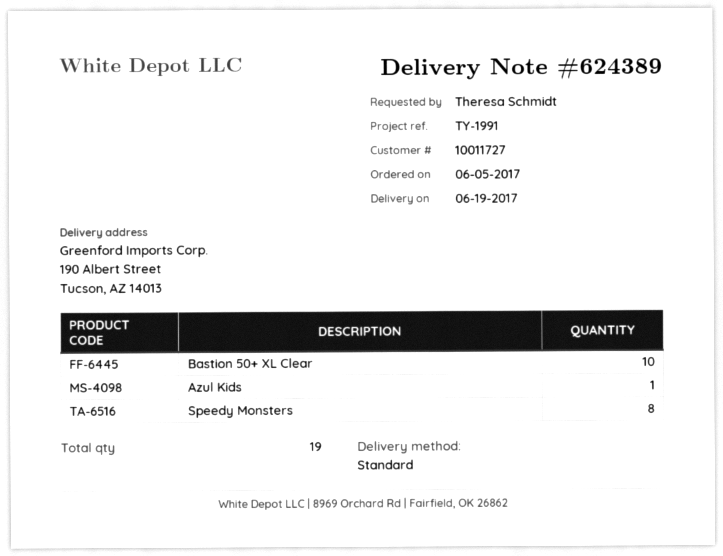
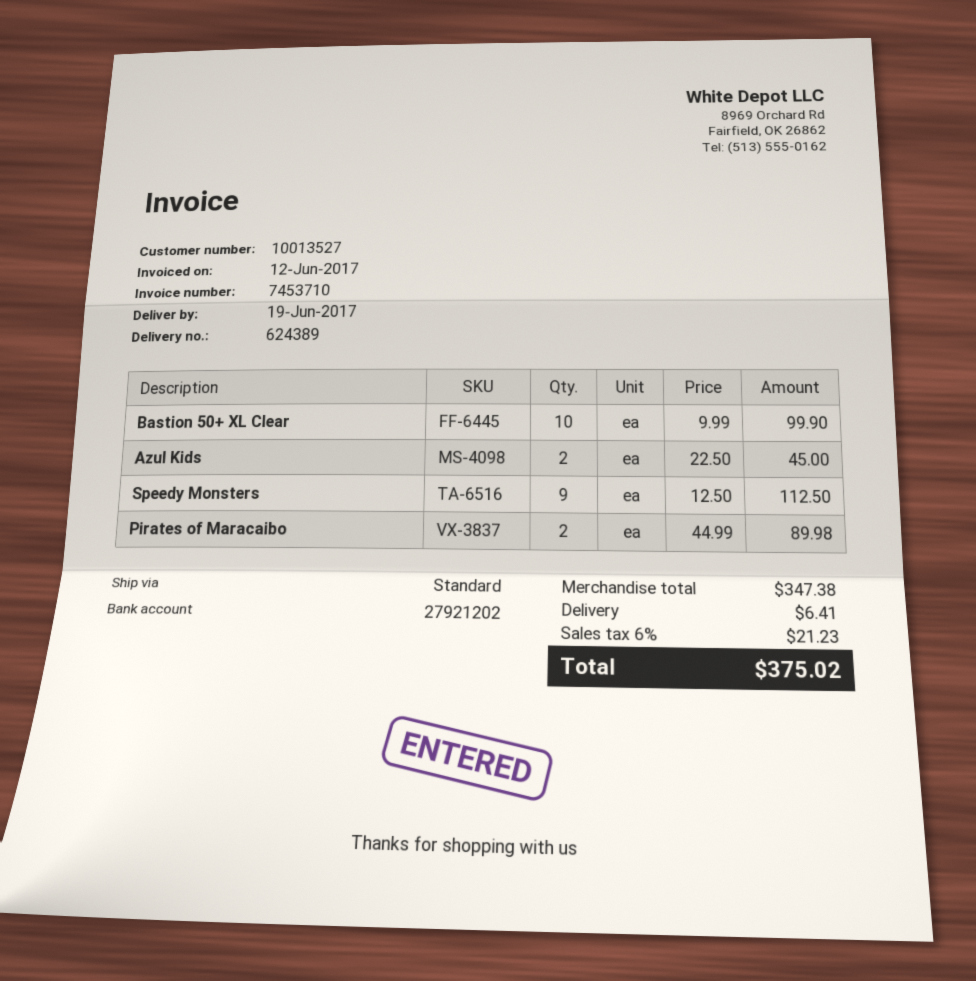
customer number: 10011727 -> 10013527
Azul Kids: 1 -> 2
Speedy Monsters: 8 -> 9
Pirates of Maracaibo: none -> 2

